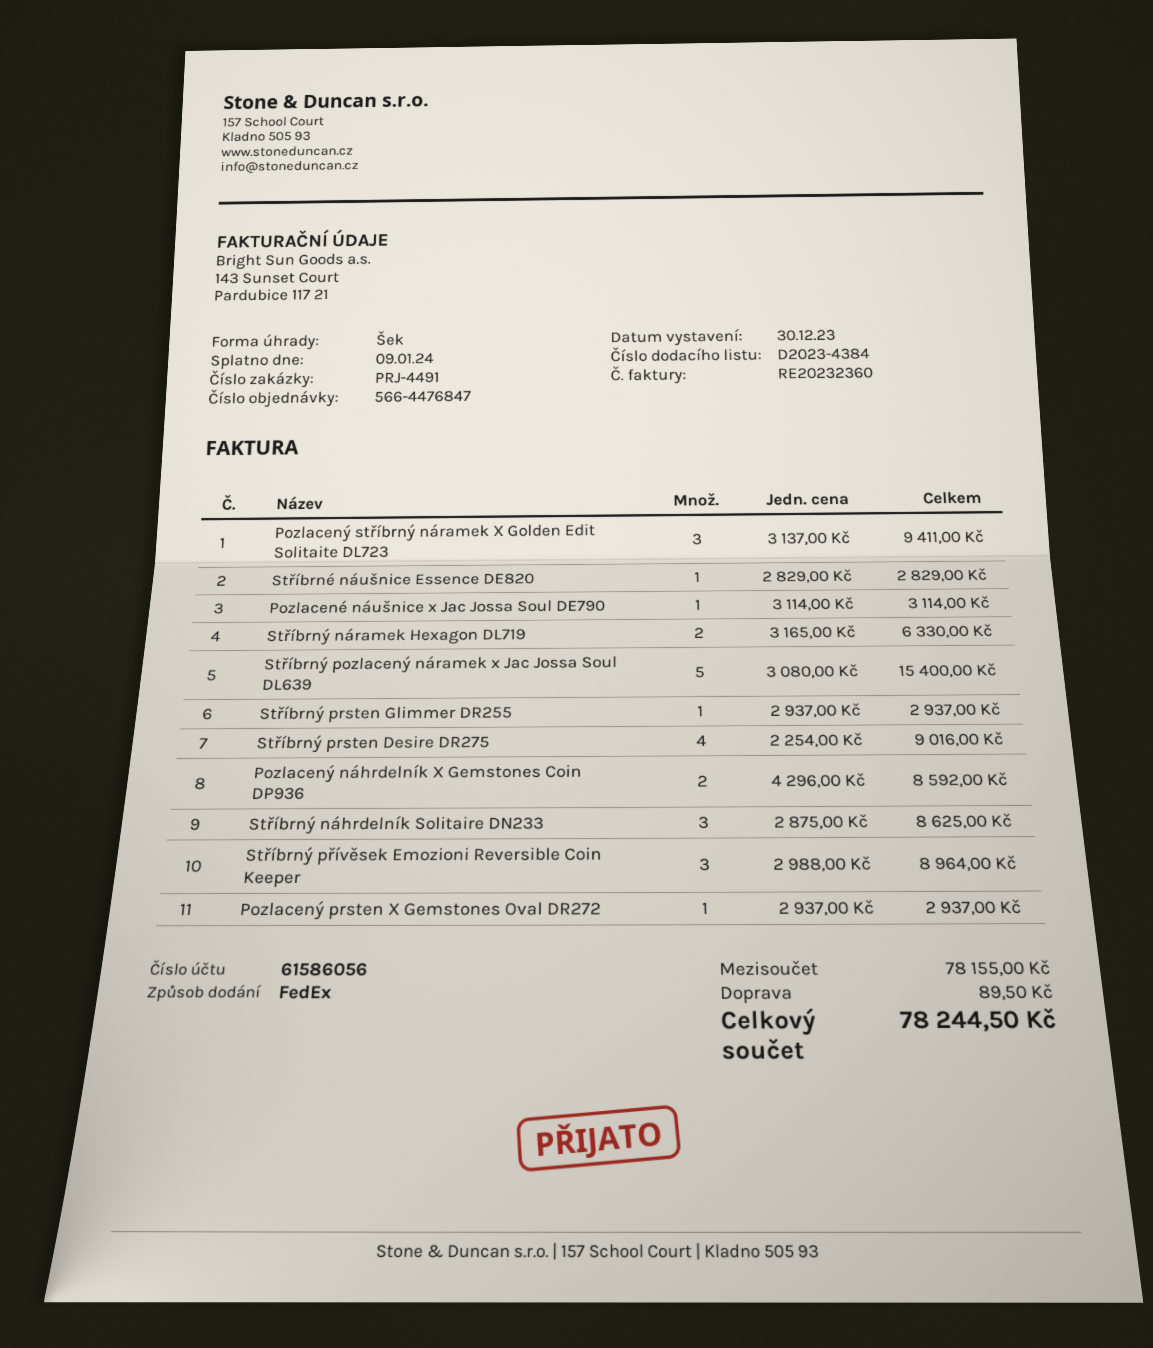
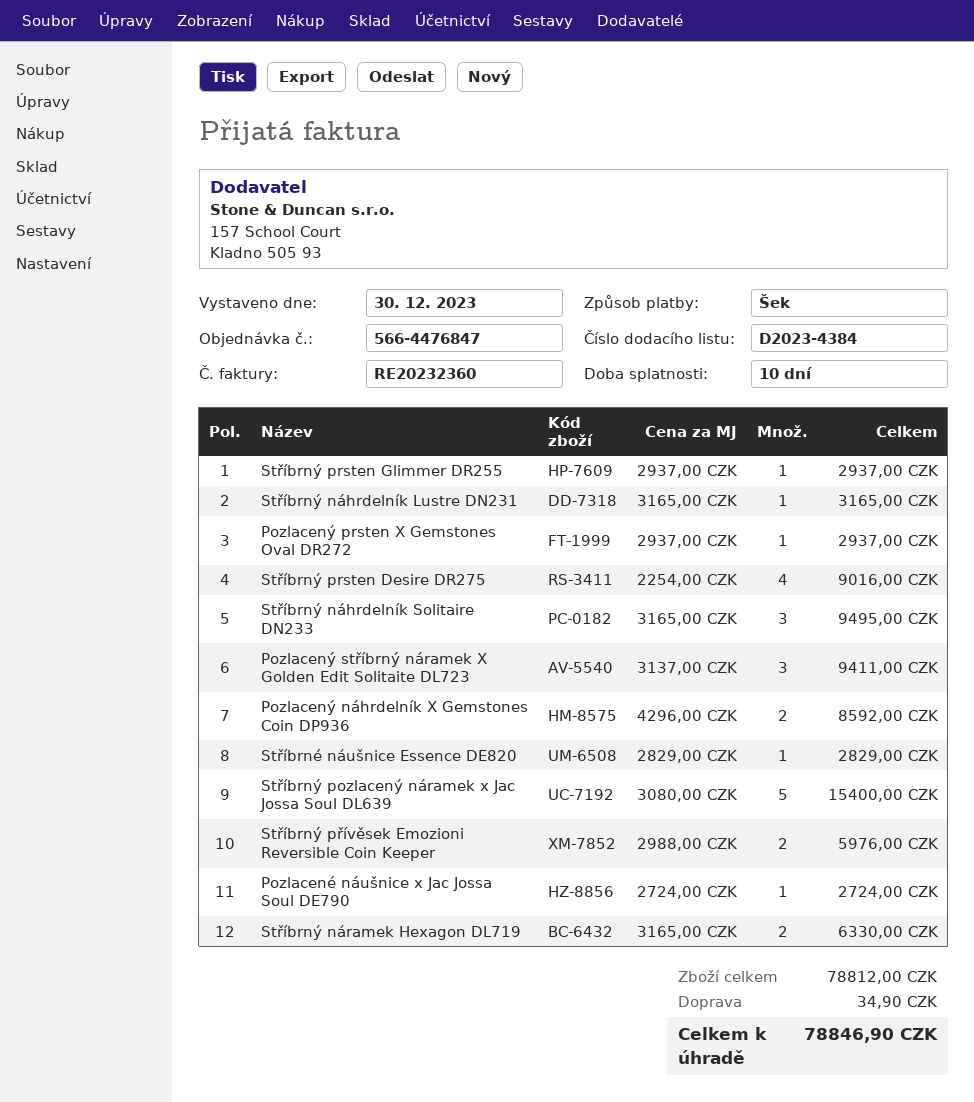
Pozlacené náušnice x Jac Jossa Soul DE790: 1 x 3114.00 = 3114.00 -> 1 x 2724.00 = 2724.00
Stříbrný náhrdelník Solitaire DN233: 3 x 2875.00 = 8625.00 -> 3 x 3165.00 = 9495.00
Stříbrný přívěsek Emozioni Reversible Coin Keeper: 3 x 2988.00 = 8964.00 -> 2 x 2988.00 = 5976.00
Stříbrný náhrdelník Lustre DN231: none -> 1 x 3165.00 = 3165.00
subtotal: 78155.00 -> 78812.00
shipping: 89.50 -> 34.90
total: 78244.50 -> 78846.90

